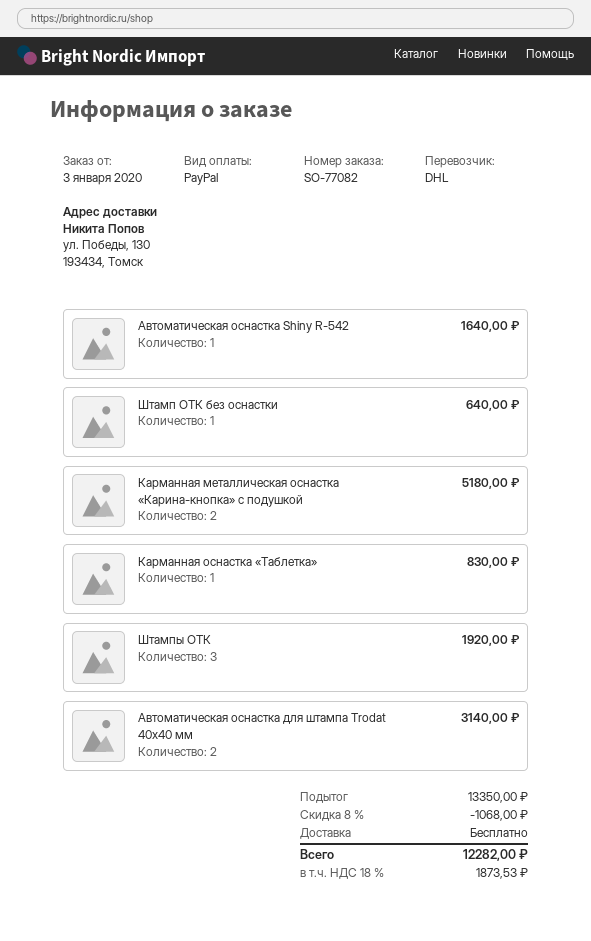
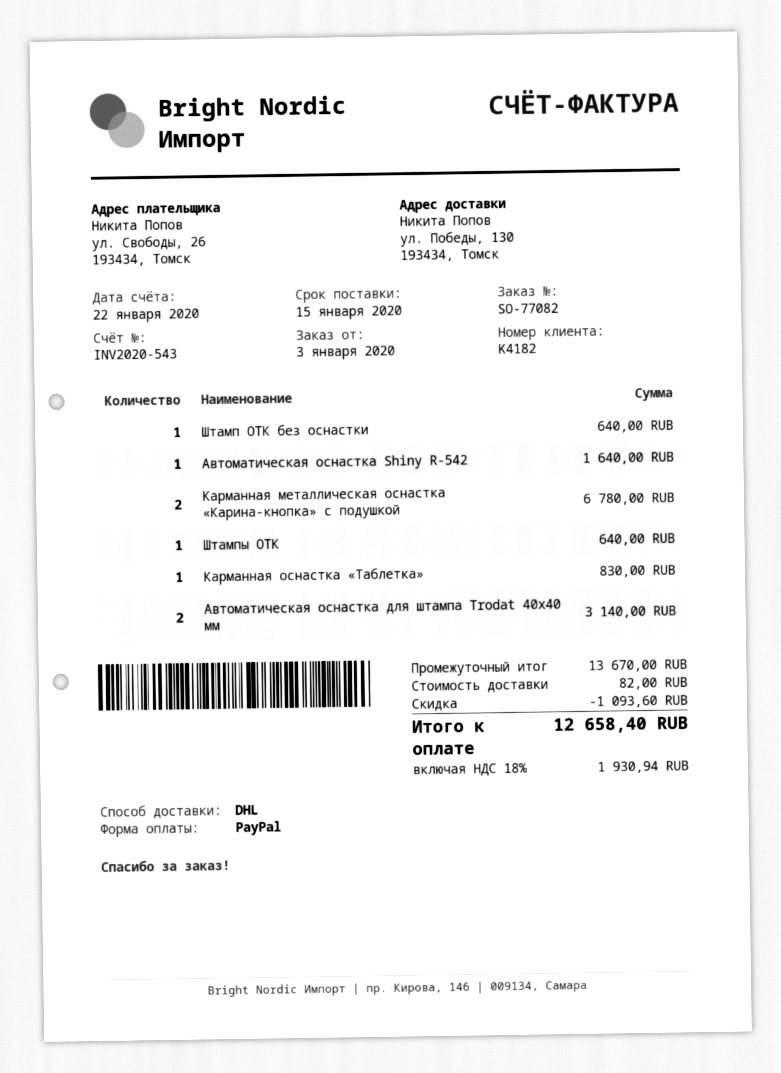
Карманная металлическая оснастка «Карина-кнопка» с подушкой: 2 for 5180.00 -> 2 for 6780.00
Штампы ОТК: 3 for 1920.00 -> 1 for 640.00
subtotal: 13350.00 -> 13670.00
discount: 1068.00 -> 1093.60
shipping: 0.00 -> 82.00
tax: 18% = 1873.53 -> 18% = 1930.94
total: 12282.00 -> 12658.40

